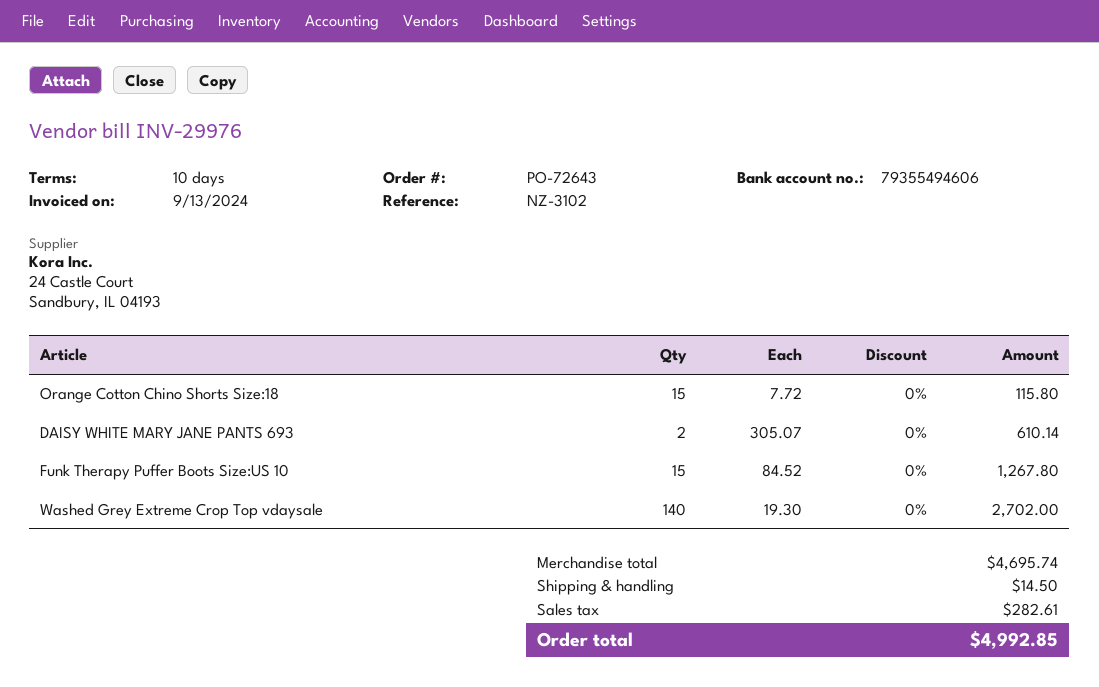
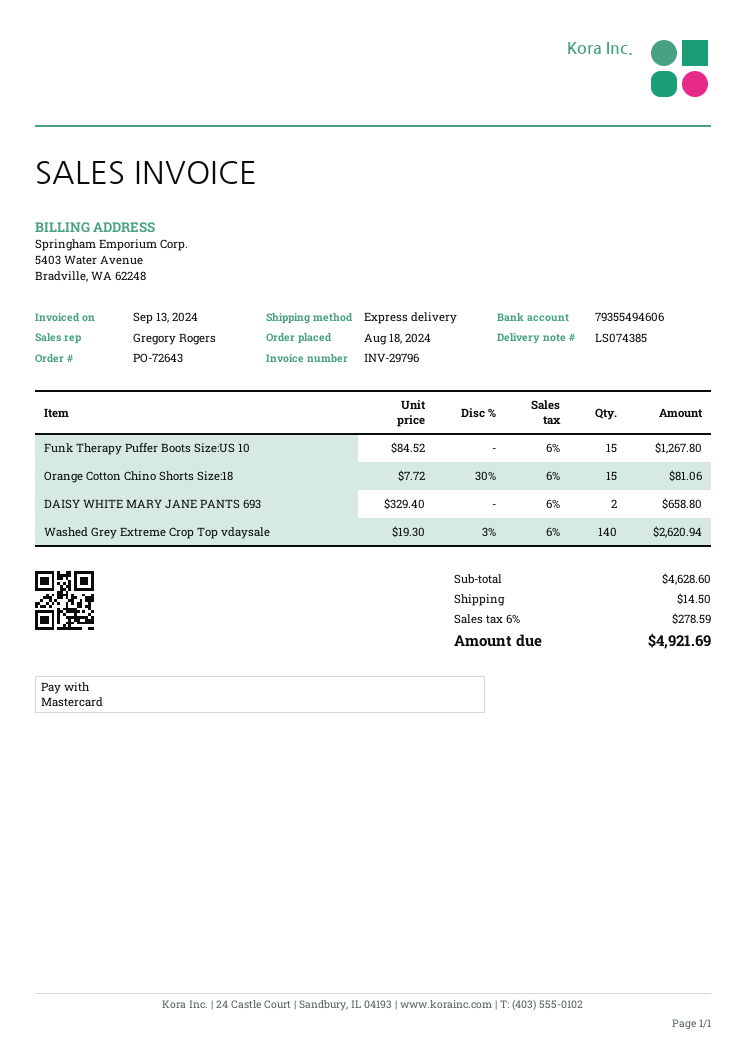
invoice number: INV-29976 -> INV-29796
Orange Cotton Chino Shorts Size:18: 15 x 7.72 = 115.80 -> 15 x 7.72 - 30% = 81.06
DAISY WHITE MARY JANE PANTS 693: 2 x 305.07 = 610.14 -> 2 x 329.40 = 658.80
Washed Grey Extreme Crop Top vdaysale: 140 x 19.30 = 2702.00 -> 140 x 19.30 - 3% = 2620.94
subtotal: 4695.74 -> 4628.60
tax: 282.61 -> 278.59
total: 4992.85 -> 4921.69

